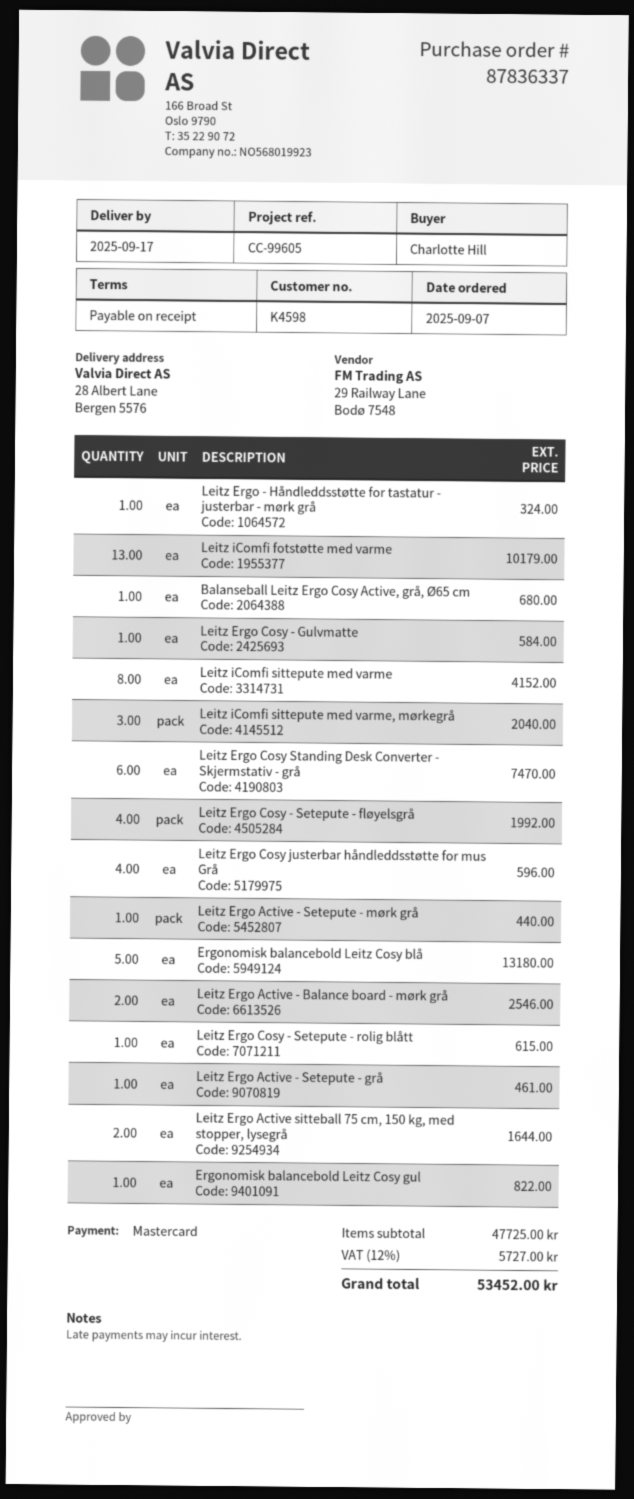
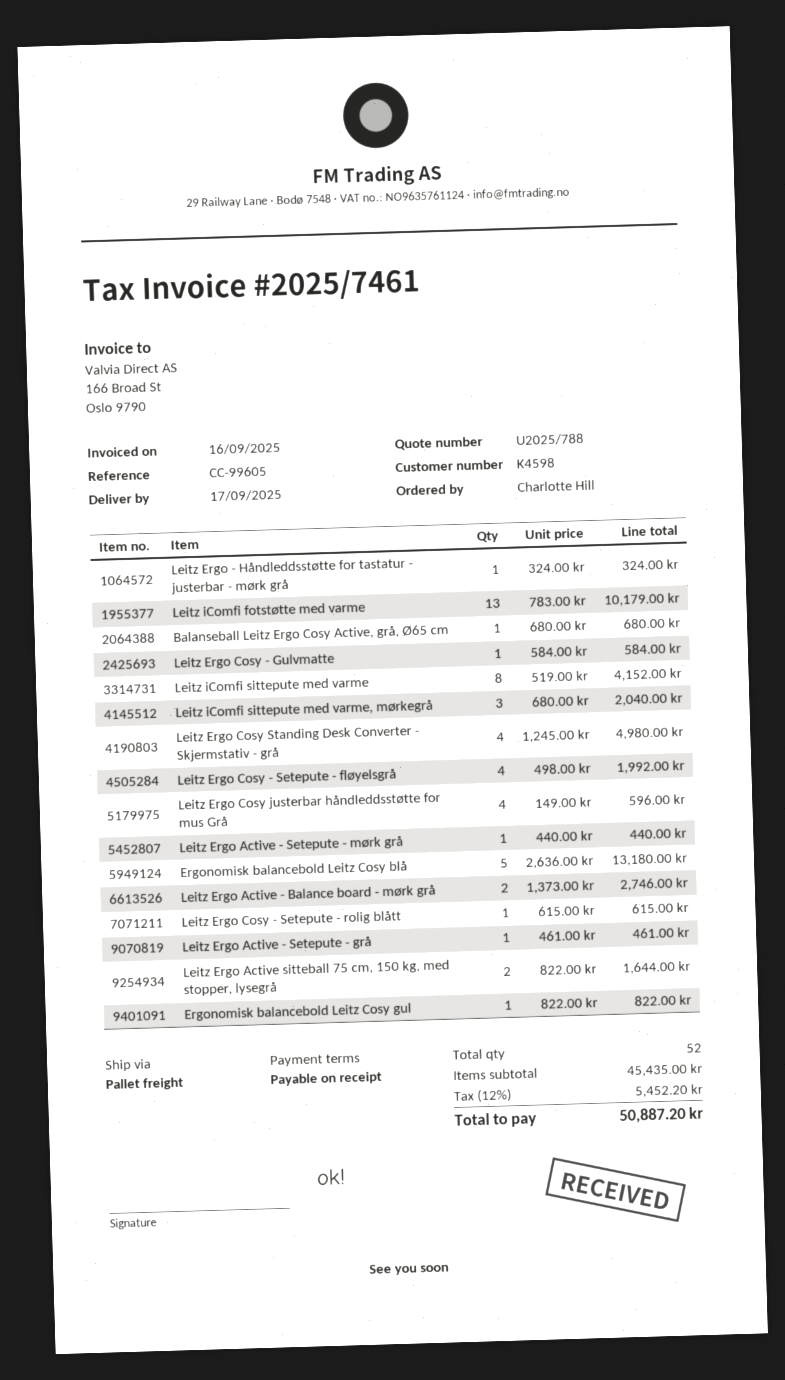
Leitz Ergo Cosy Standing Desk Converter - Skjermstativ - grå: 6 for 7470.00 -> 4 for 4980.00
Leitz Ergo Active - Balance board - mørk grå: 2 for 2546.00 -> 2 for 2746.00
subtotal: 47725.00 -> 45435.00
tax: 12% = 5727.00 -> 12% = 5452.20
total: 53452.00 -> 50887.20

